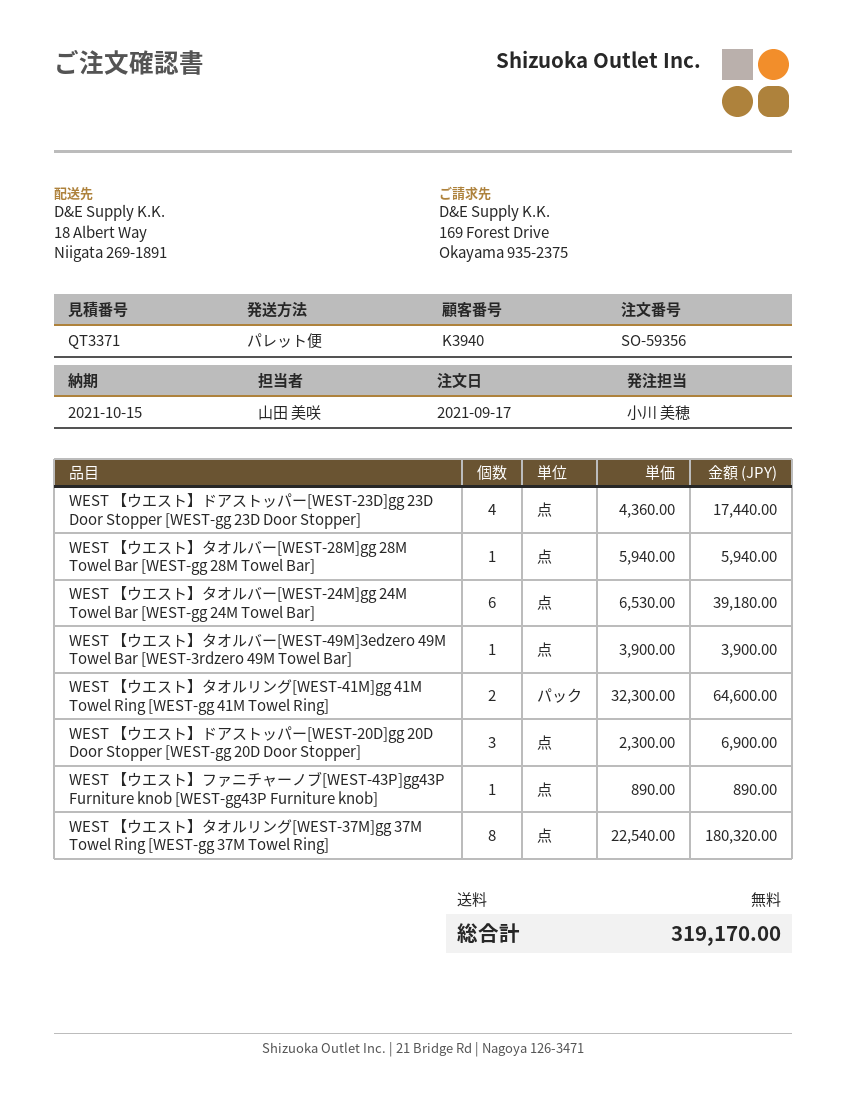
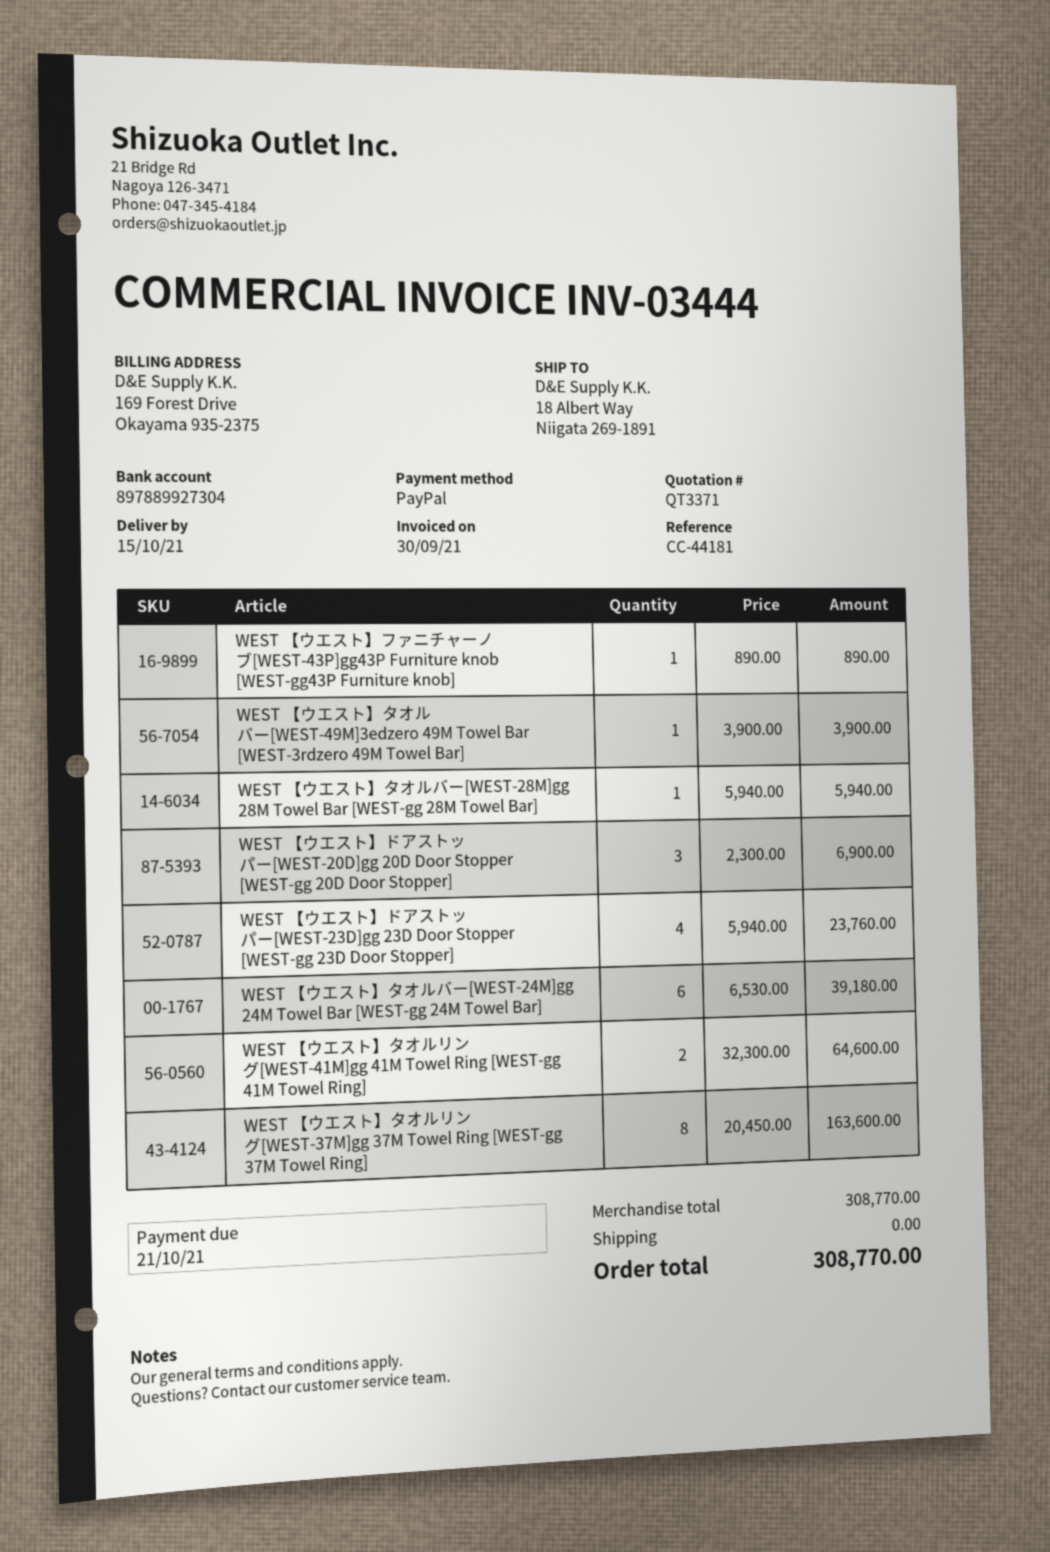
WEST 【ウエスト】ドアストッパー[WEST-23D]gg 23D Door Stopper [WEST-gg 23D Door Stopper]: 4 x 4360.00 = 17440.00 -> 4 x 5940.00 = 23760.00
WEST 【ウエスト】タオルリング[WEST-37M]gg 37M Towel Ring [WEST-gg 37M Towel Ring]: 8 x 22540.00 = 180320.00 -> 8 x 20450.00 = 163600.00
total: 319170.00 -> 308770.00

